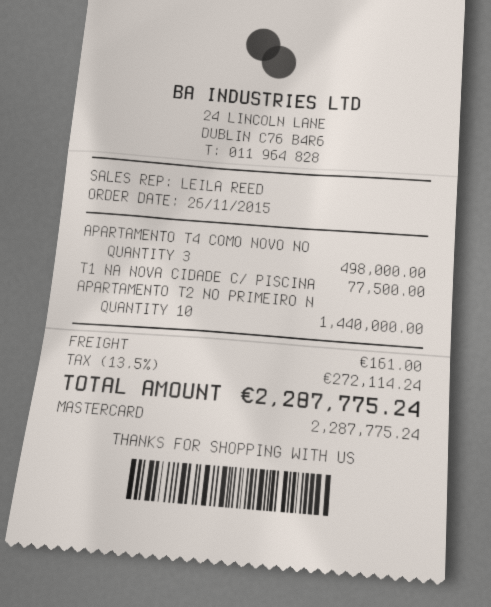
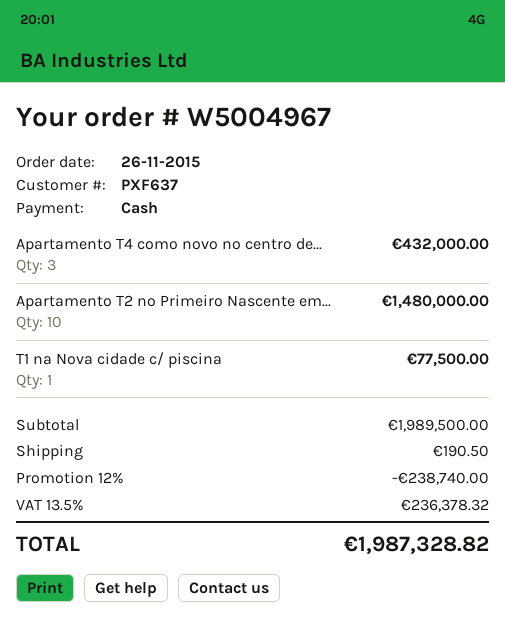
payment method: Mastercard -> cash
APARTAMENTO T4 COMO NOVO NO: 3 for 498000.00 -> 3 for 432000.00
APARTAMENTO T2 NO PRIMEIRO N: 10 for 1440000.00 -> 10 for 1480000.00
discount: none -> 12% = 238740.00
shipping: 161.00 -> 190.50
tax: 13.5% = 272114.24 -> 13.5% = 236378.32
total: 2287775.24 -> 1987328.82

